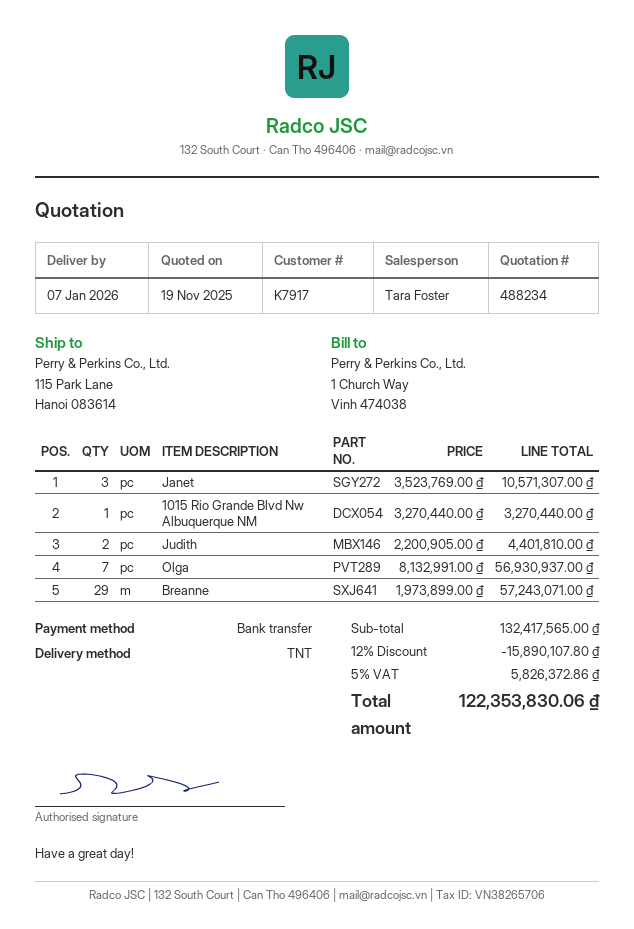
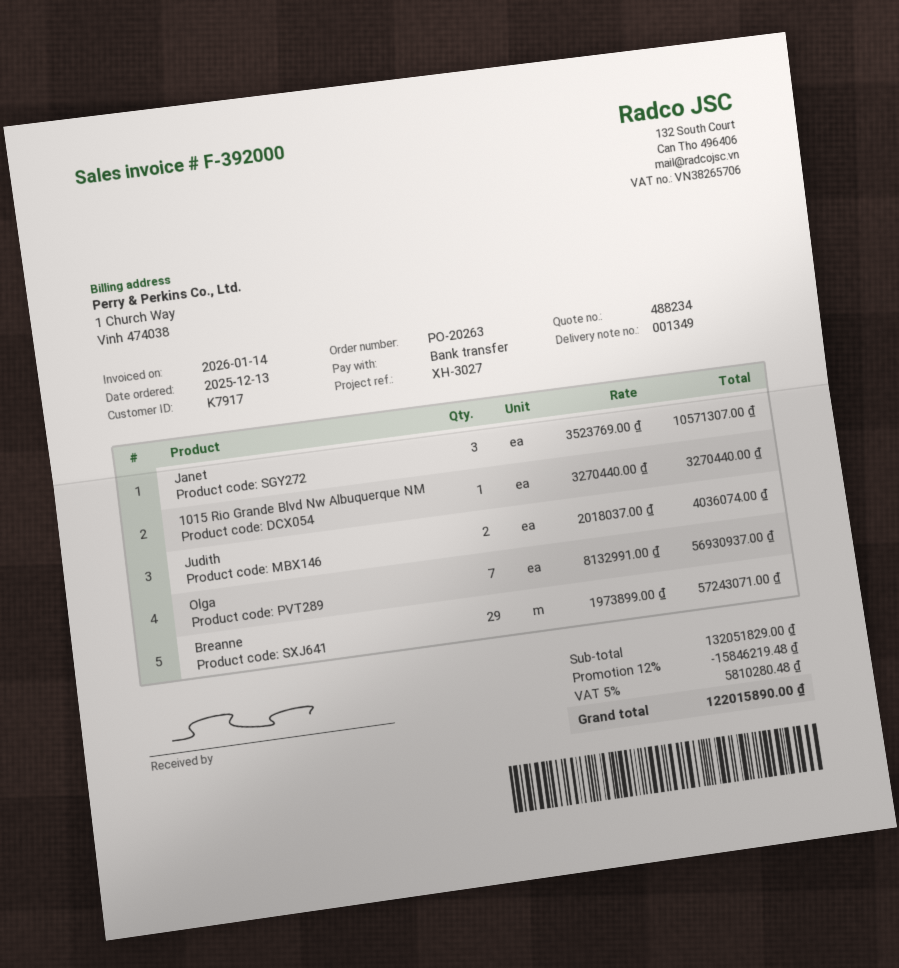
Judith: 2 x 2200905.00 = 4401810.00 -> 2 x 2018037.00 = 4036074.00
subtotal: 132417565.00 -> 132051829.00
discount: 12% = 15890107.80 -> 12% = 15846219.48
tax: 5% = 5826372.86 -> 5% = 5810280.48
total: 122353830.06 -> 122015890.00

